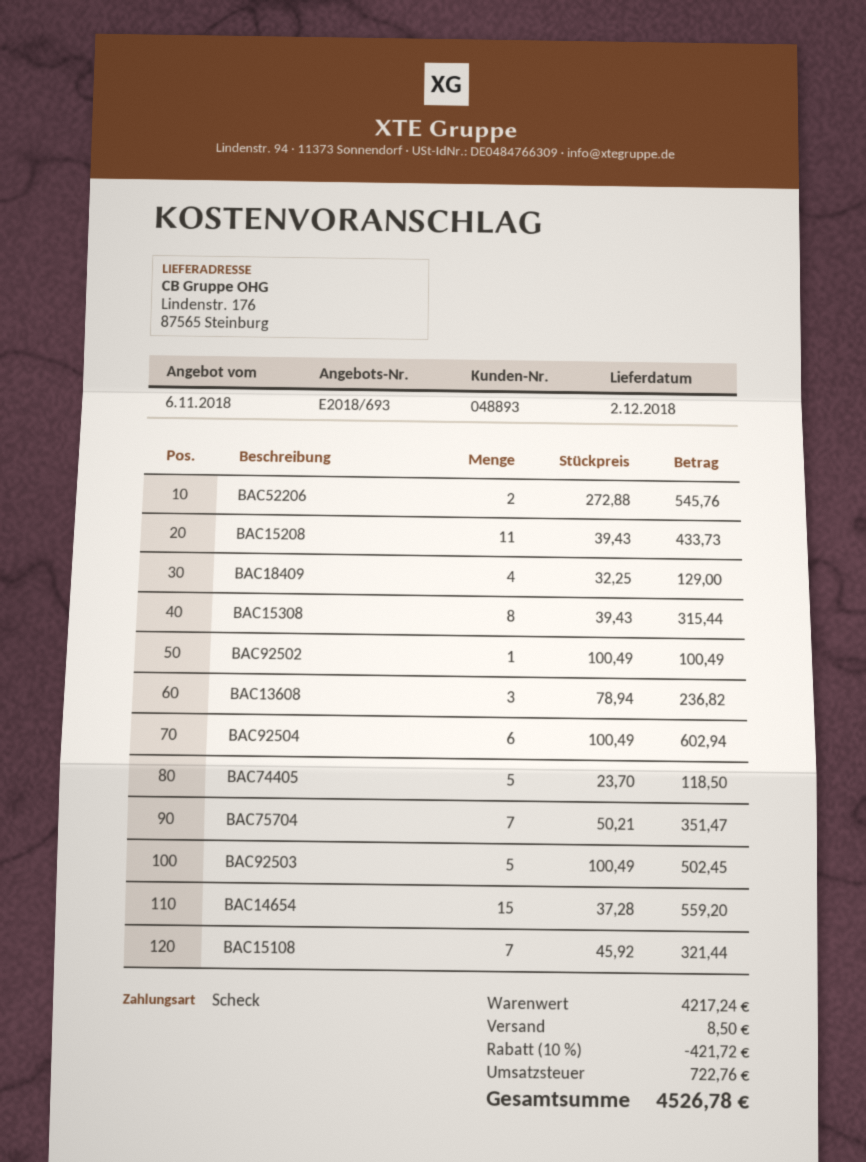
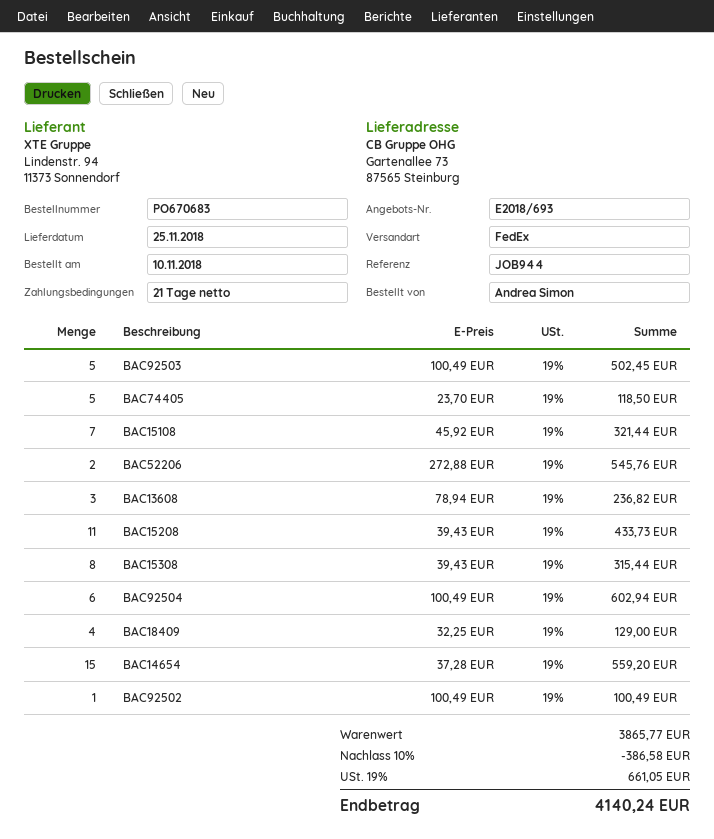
delivery date: 2018-12-02 -> 2018-11-25
ship to: Lindenstr. 176, 87565 Steinburg -> Gartenallee 73, 87565 Steinburg
BAC75704: 7 x 50.21 = 351.47 -> none
subtotal: 4217.24 -> 3865.77
discount: 10% = 421.72 -> 10% = 386.58
shipping: 8.50 -> none
tax: 722.76 -> 661.05
total: 4526.78 -> 4140.24

